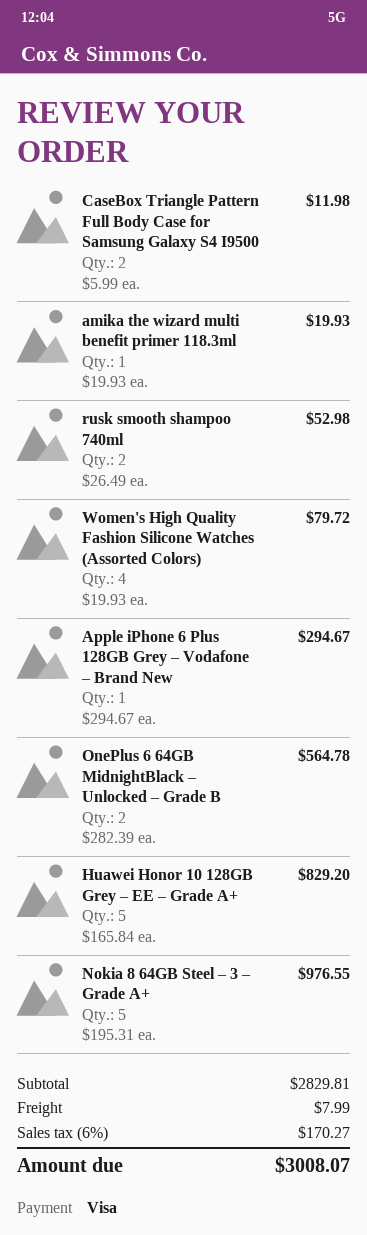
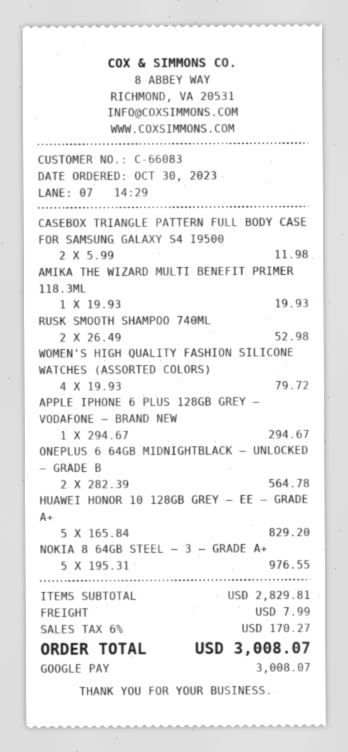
payment method: Visa -> Google Pay

